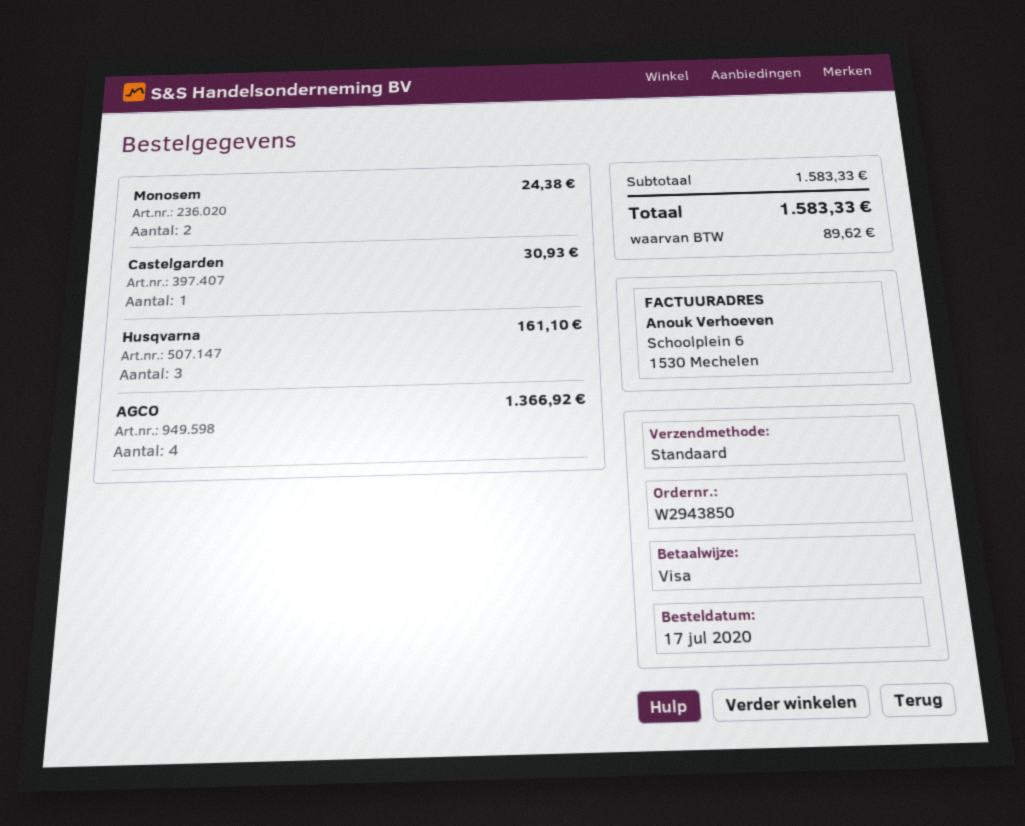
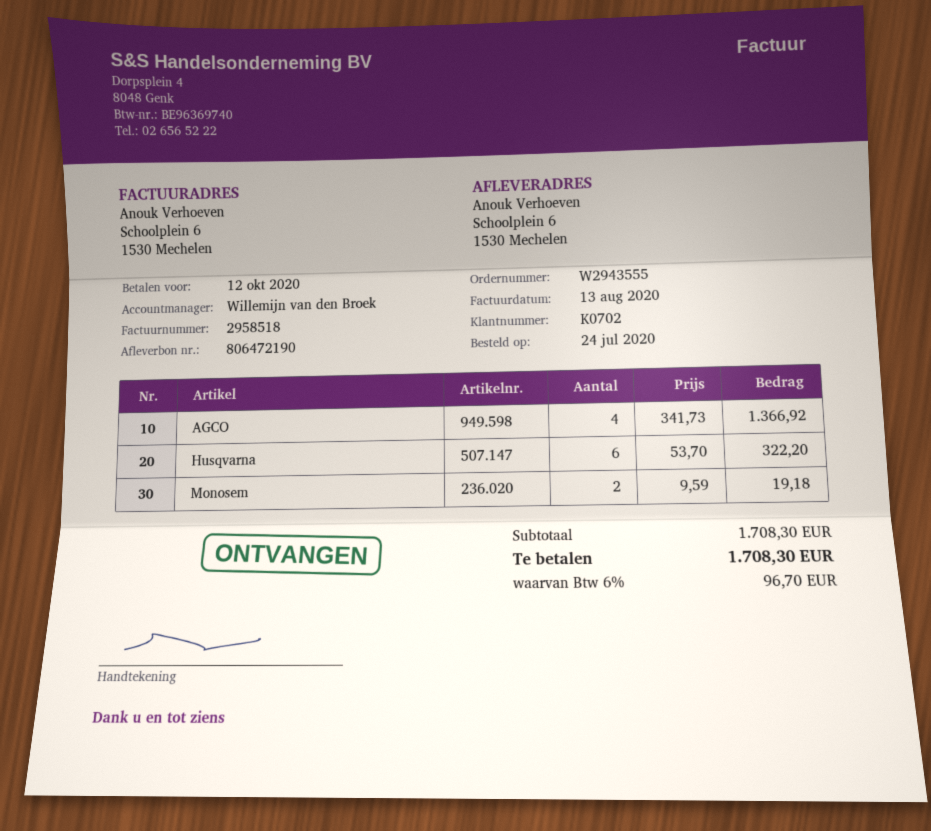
order number: W2943850 -> W2943555
order date: 2020-07-17 -> 2020-07-24
Monosem: 2 for 24.38 -> 2 for 19.18
Castelgarden: 1 for 30.93 -> none
Husqvarna: 3 for 161.10 -> 6 for 322.20
subtotal: 1583.33 -> 1708.30
tax: 89.62 -> 96.70
total: 1583.33 -> 1708.30

